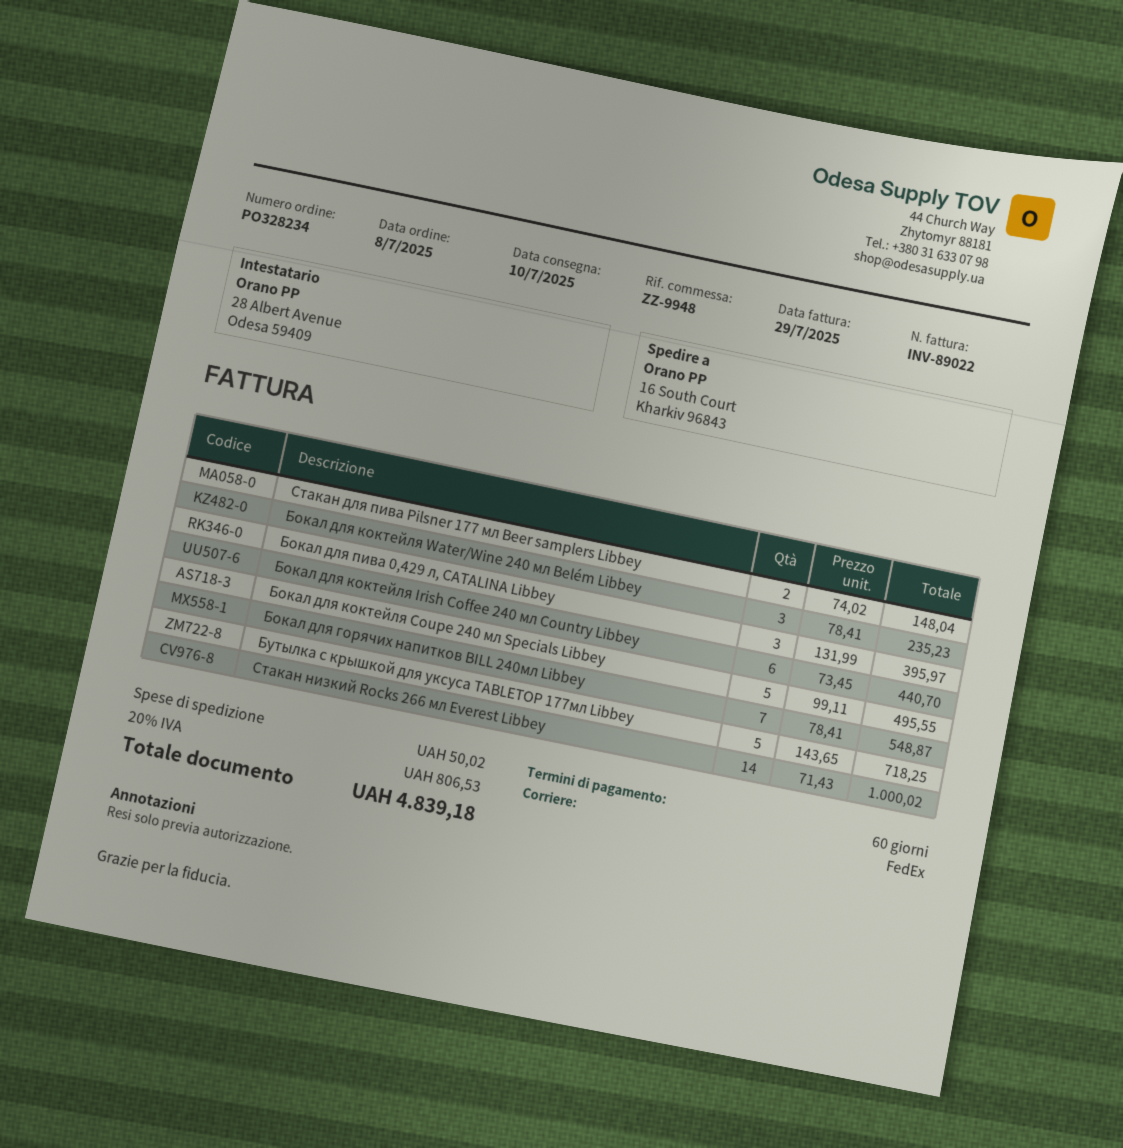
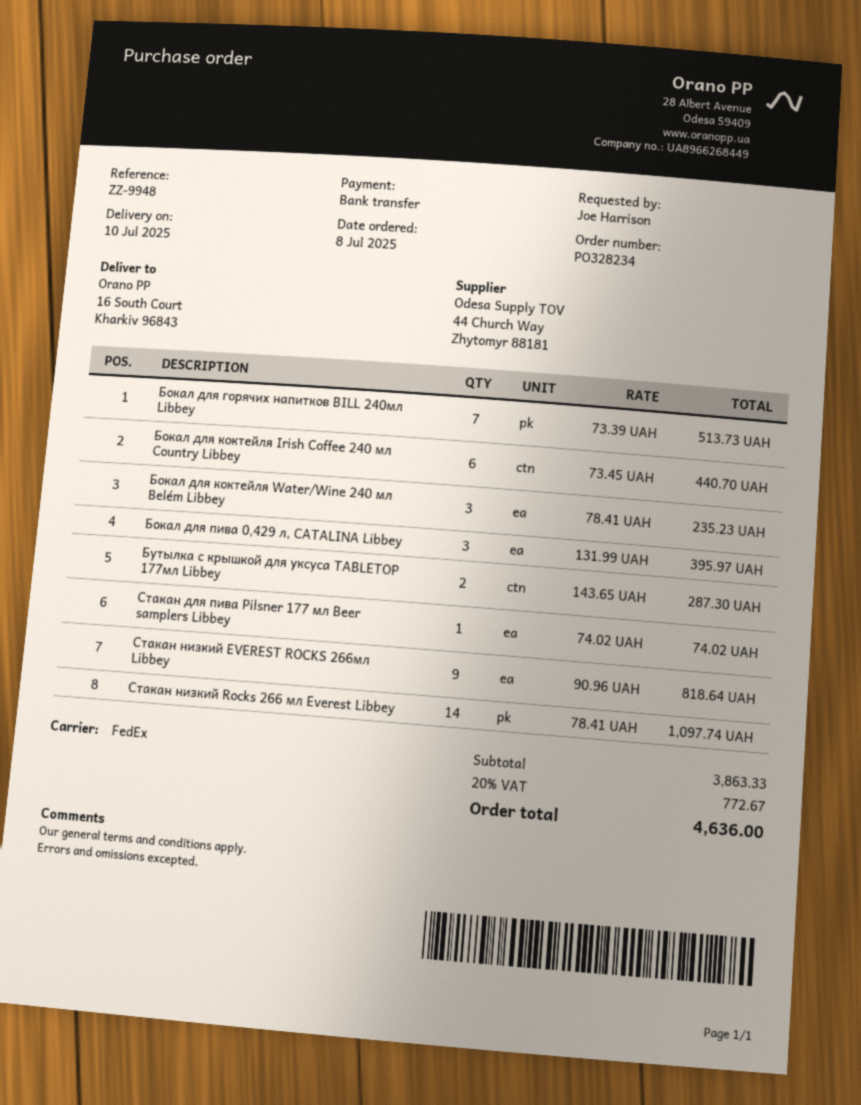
Стакан для пива Pilsner 177 мл Beer samplers Libbey: 2 x 74.02 = 148.04 -> 1 x 74.02 = 74.02
Бокал для коктейля Coupe 240 мл Specials Libbey: 5 x 99.11 = 495.55 -> none
Бокал для горячих напитков BILL 240мл Libbey: 7 x 78.41 = 548.87 -> 7 x 73.39 = 513.73
Бутылка с крышкой для уксуса TABLETOP 177мл Libbey: 5 x 143.65 = 718.25 -> 2 x 143.65 = 287.30
Стакан низкий Rocks 266 мл Everest Libbey: 14 x 71.43 = 1000.02 -> 14 x 78.41 = 1097.74
Стакан низкий EVEREST ROCKS 266мл Libbey: none -> 9 x 90.96 = 818.64
shipping: 50.02 -> none
tax: 20% = 806.53 -> 20% = 772.67
total: 4839.18 -> 4636.00

